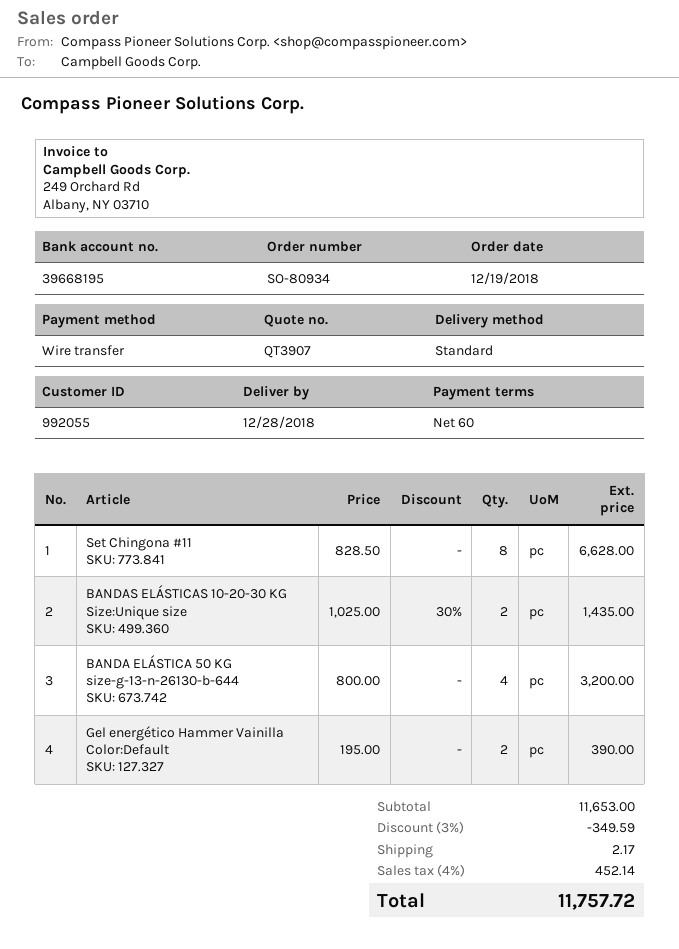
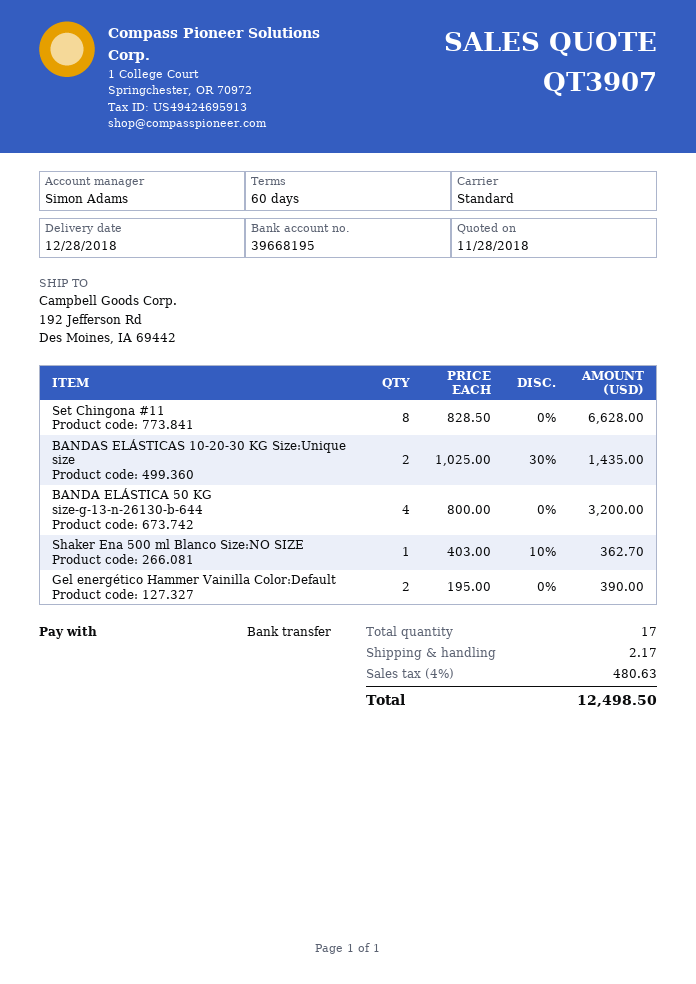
Shaker Ena 500 ml Blanco Size:NO SIZE: none -> 1 x 403.00 - 10% = 362.70
discount: 3% = 349.59 -> none
tax: 4% = 452.14 -> 4% = 480.63
total: 11757.72 -> 12498.50

